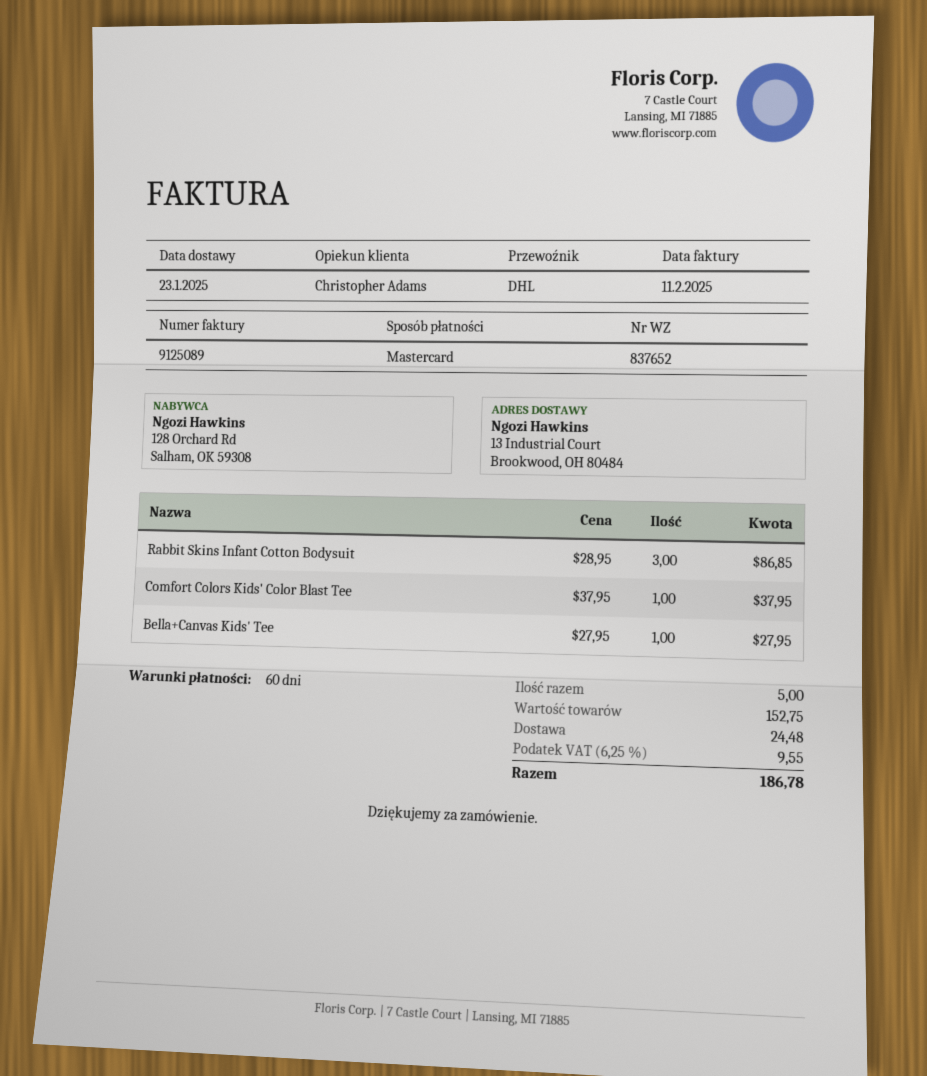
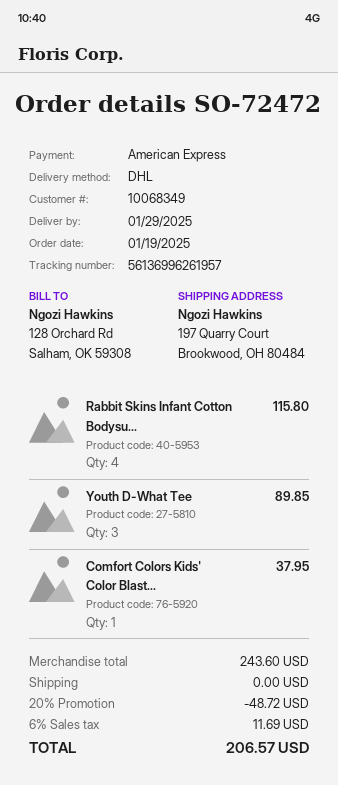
delivery date: 2025-01-23 -> 2025-01-29
payment method: Mastercard -> American Express
ship to: 13 Industrial Court, Brookwood, OH 80484 -> 197 Quarry Court, Brookwood, OH 80484
Rabbit Skins Infant Cotton Bodysuit: 3 for 86.85 -> 4 for 115.80
Bella+Canvas Kids' Tee: 1 for 27.95 -> none
Youth D-What Tee: none -> 3 for 89.85
subtotal: 152.75 -> 243.60
discount: none -> 20% = 48.72
shipping: 24.48 -> 0.00
tax: 6.25% = 9.55 -> 6% = 11.69
total: 186.78 -> 206.57

